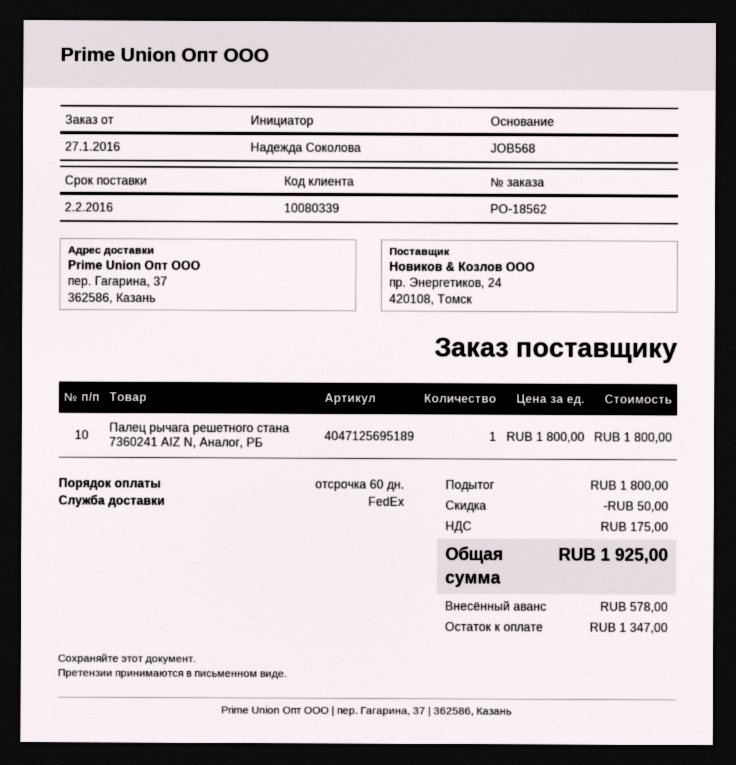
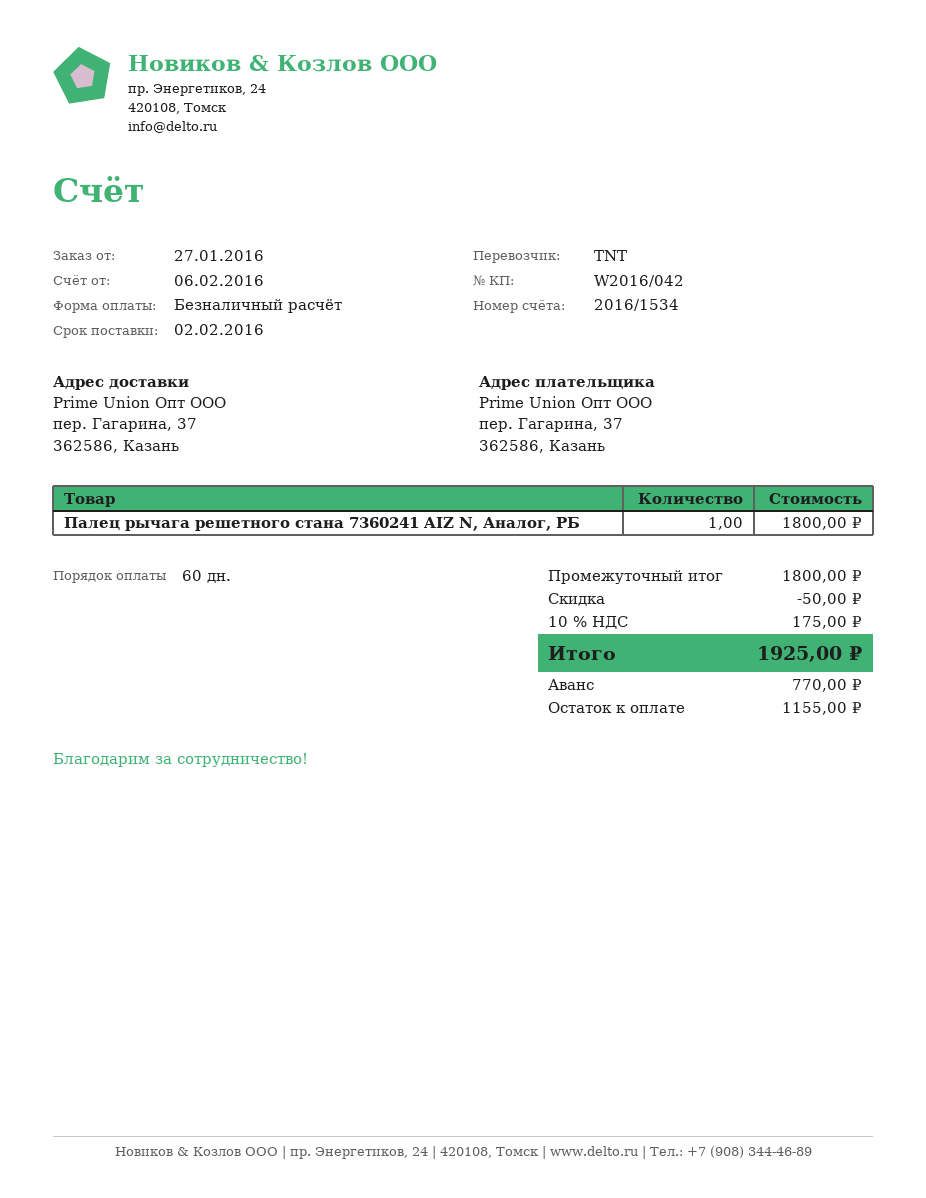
shipping method: FedEx -> TNT
deposit: 578.00 -> 770.00
balance: 1347.00 -> 1155.00

